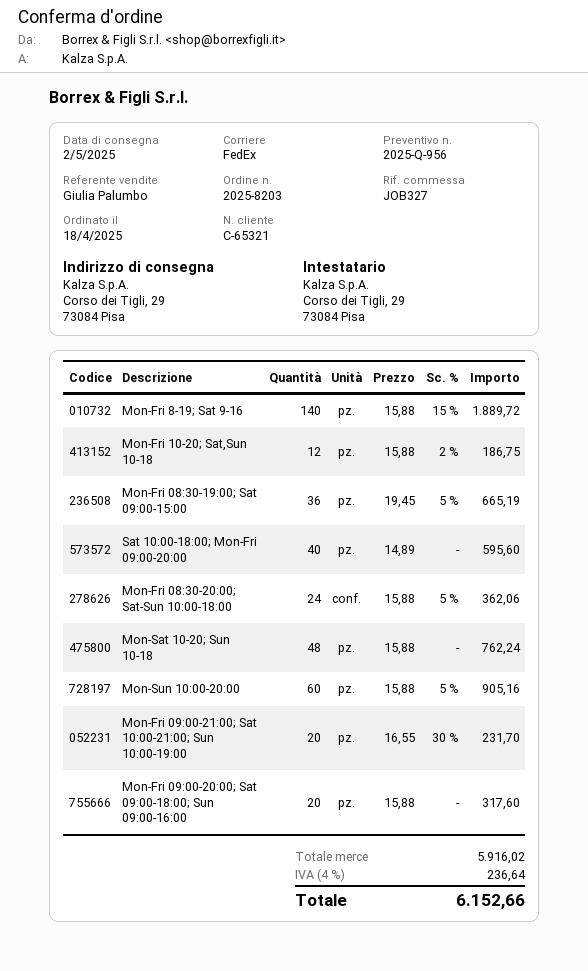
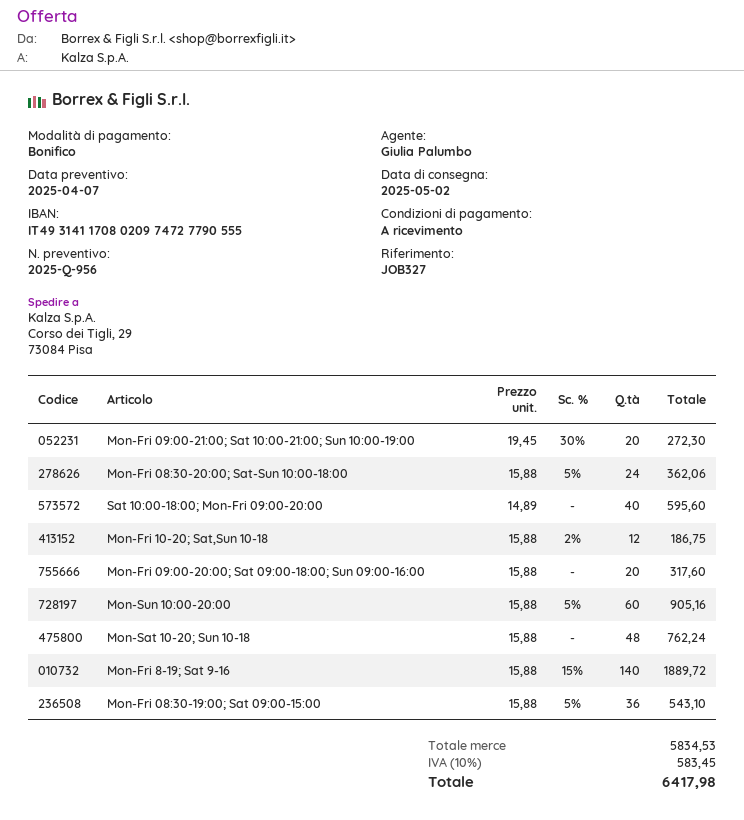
Mon-Fri 08:30-19:00; Sat 09:00-15:00: 36 x 19.45 - 5% = 665.19 -> 36 x 15.88 - 5% = 543.10
Mon-Fri 09:00-21:00; Sat 10:00-21:00; Sun 10:00-19:00: 20 x 16.55 - 30% = 231.70 -> 20 x 19.45 - 30% = 272.30
subtotal: 5916.02 -> 5834.53
tax: 4% = 236.64 -> 10% = 583.45
total: 6152.66 -> 6417.98

